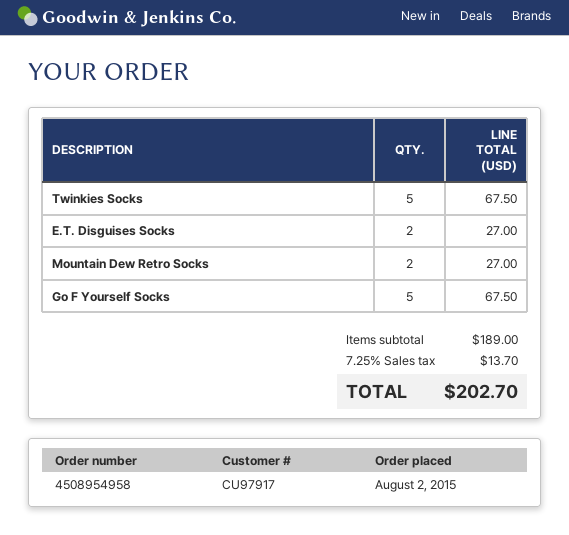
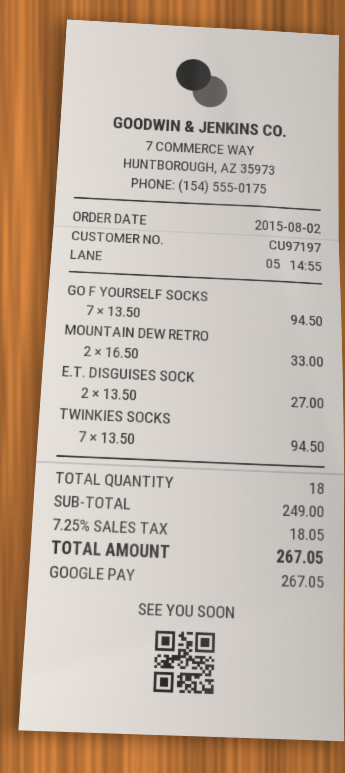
customer number: CU97917 -> CU97197
Twinkies Socks: 5 for 67.50 -> 7 for 94.50
Mountain Dew Retro Socks: 2 for 27.00 -> 2 for 33.00
Go F Yourself Socks: 5 for 67.50 -> 7 for 94.50
subtotal: 189.00 -> 249.00
tax: 7.25% = 13.70 -> 7.25% = 18.05
total: 202.70 -> 267.05

